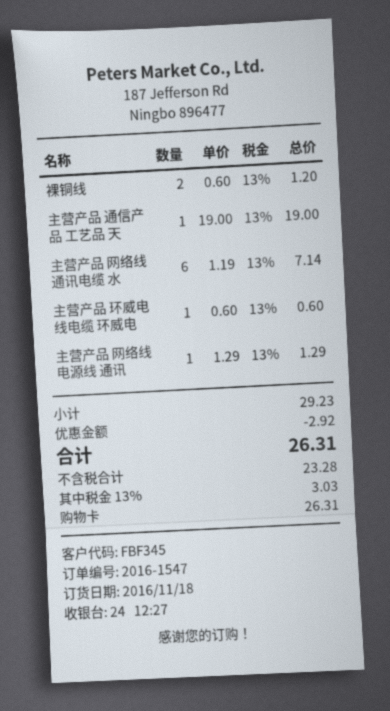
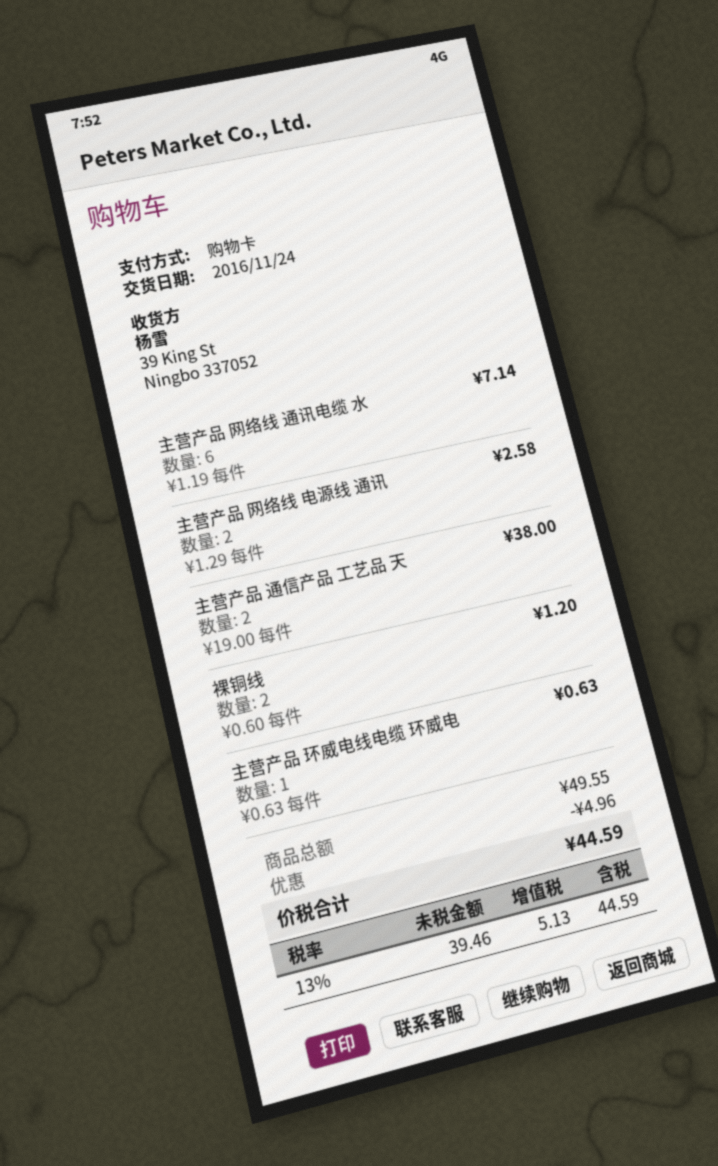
主营产品 通信产品 工艺品 天: 1 x 19.00 = 19.00 -> 2 x 19.00 = 38.00
主营产品 环威电线电缆 环威电: 1 x 0.60 = 0.60 -> 1 x 0.63 = 0.63
主营产品 网络线 电源线 通讯: 1 x 1.29 = 1.29 -> 2 x 1.29 = 2.58
subtotal: 29.23 -> 49.55
discount: 2.92 -> 4.96
net: 23.28 -> 39.46
tax: 13% = 3.03 -> 13% = 5.13
total: 26.31 -> 44.59

